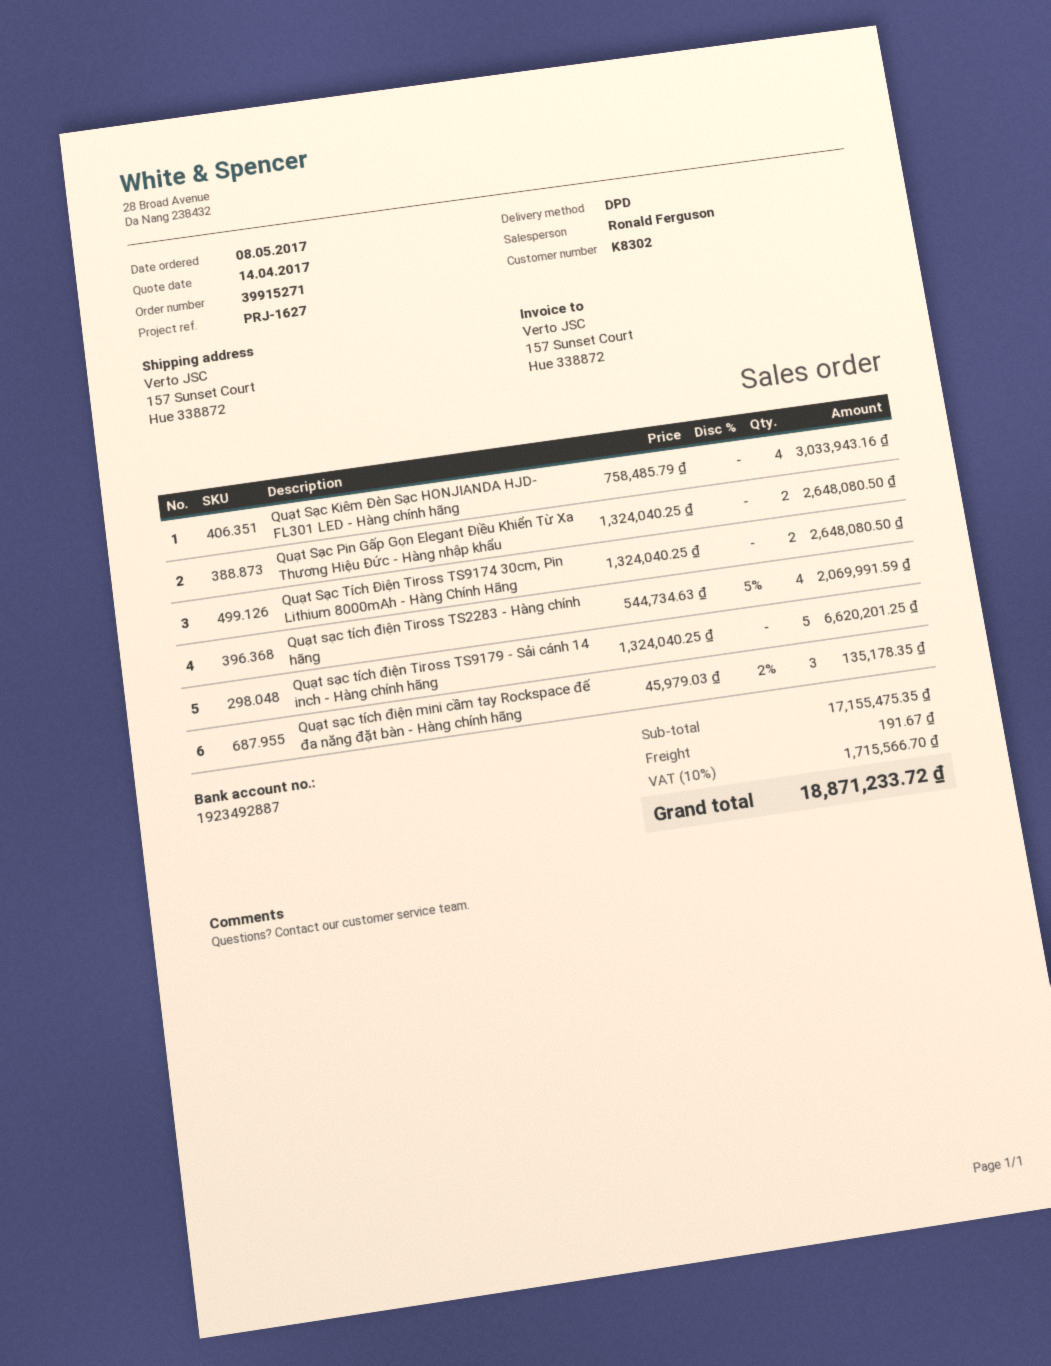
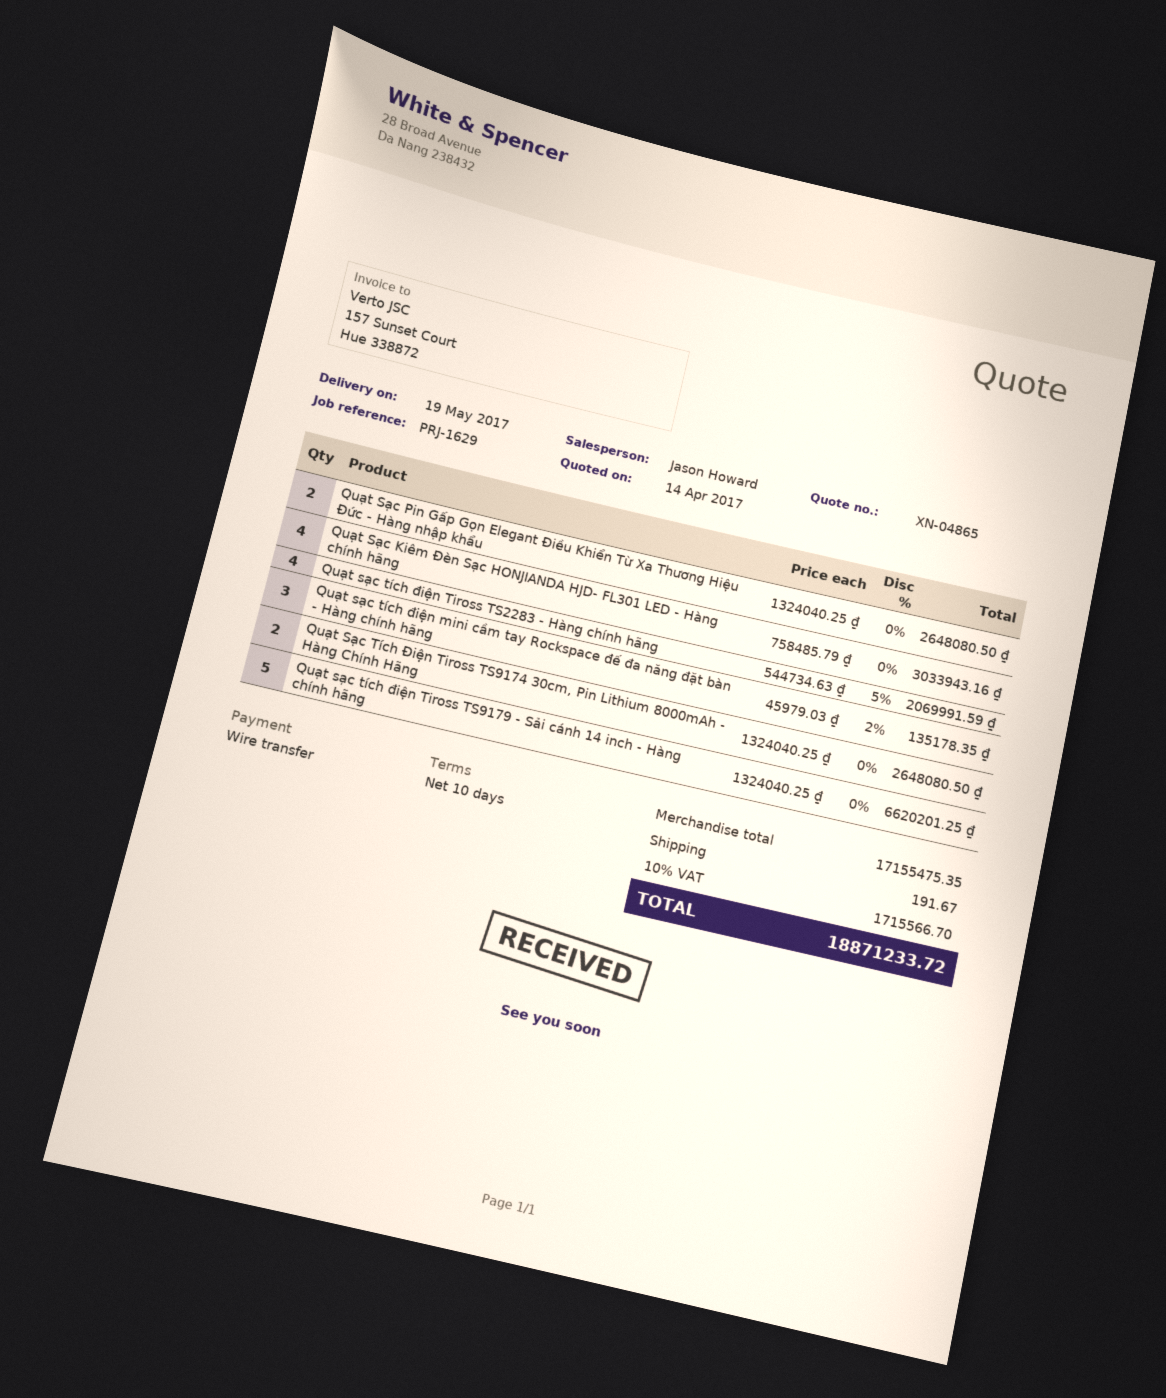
reference: PRJ-1627 -> PRJ-1629
sales rep: Ronald Ferguson -> Jason Howard

